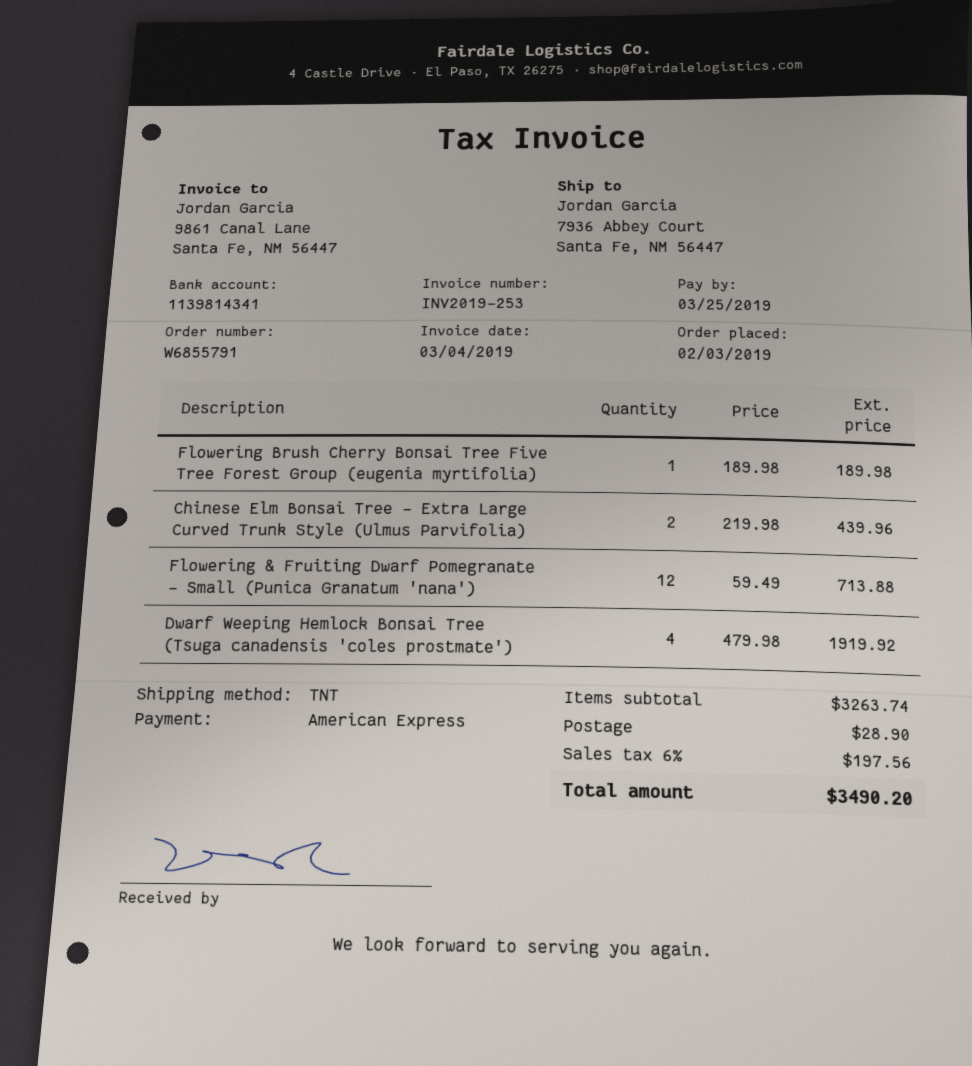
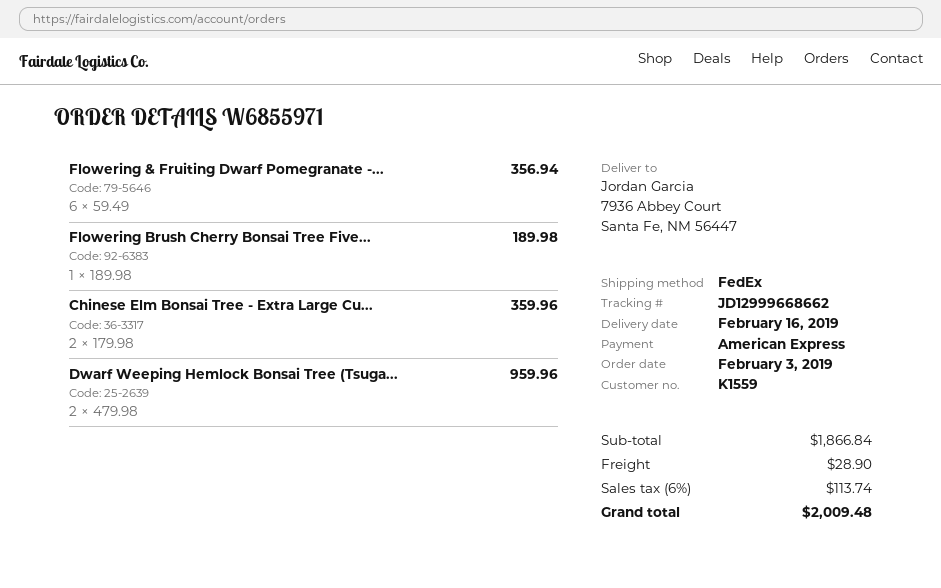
order number: W6855791 -> W6855971
shipping method: TNT -> FedEx
Chinese Elm Bonsai Tree - Extra Large Curved Trunk Style (Ulmus Parvifolia): 2 x 219.98 = 439.96 -> 2 x 179.98 = 359.96
Flowering & Fruiting Dwarf Pomegranate - Small (Punica Granatum 'nana'): 12 x 59.49 = 713.88 -> 6 x 59.49 = 356.94
Dwarf Weeping Hemlock Bonsai Tree (Tsuga canadensis 'coles prostmate'): 4 x 479.98 = 1919.92 -> 2 x 479.98 = 959.96
subtotal: 3263.74 -> 1866.84
tax: 6% = 197.56 -> 6% = 113.74
total: 3490.20 -> 2009.48

